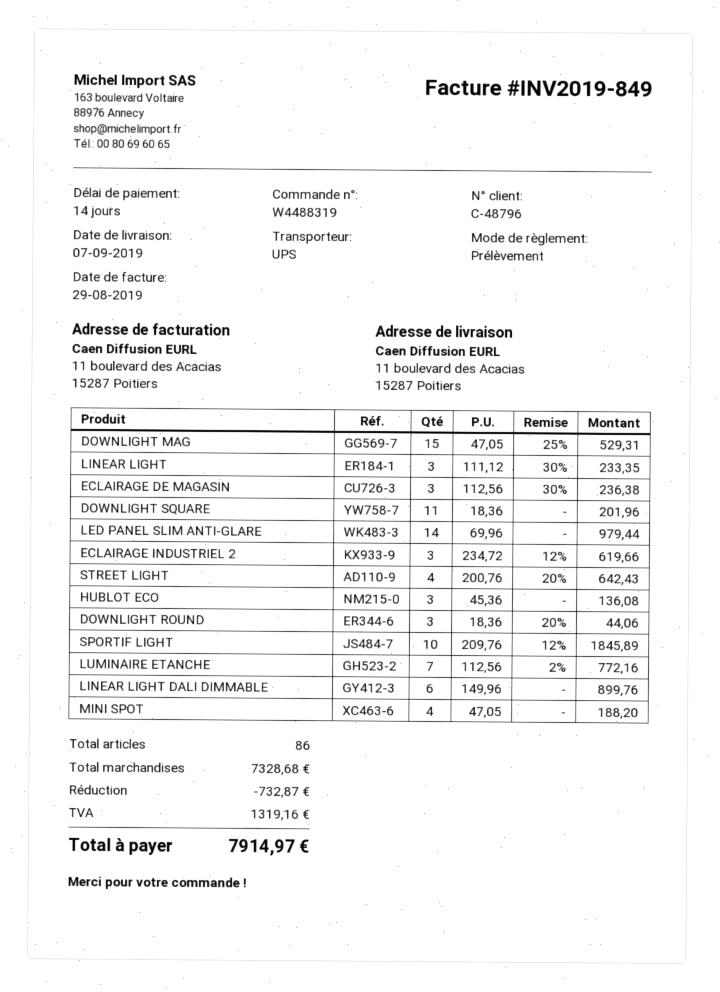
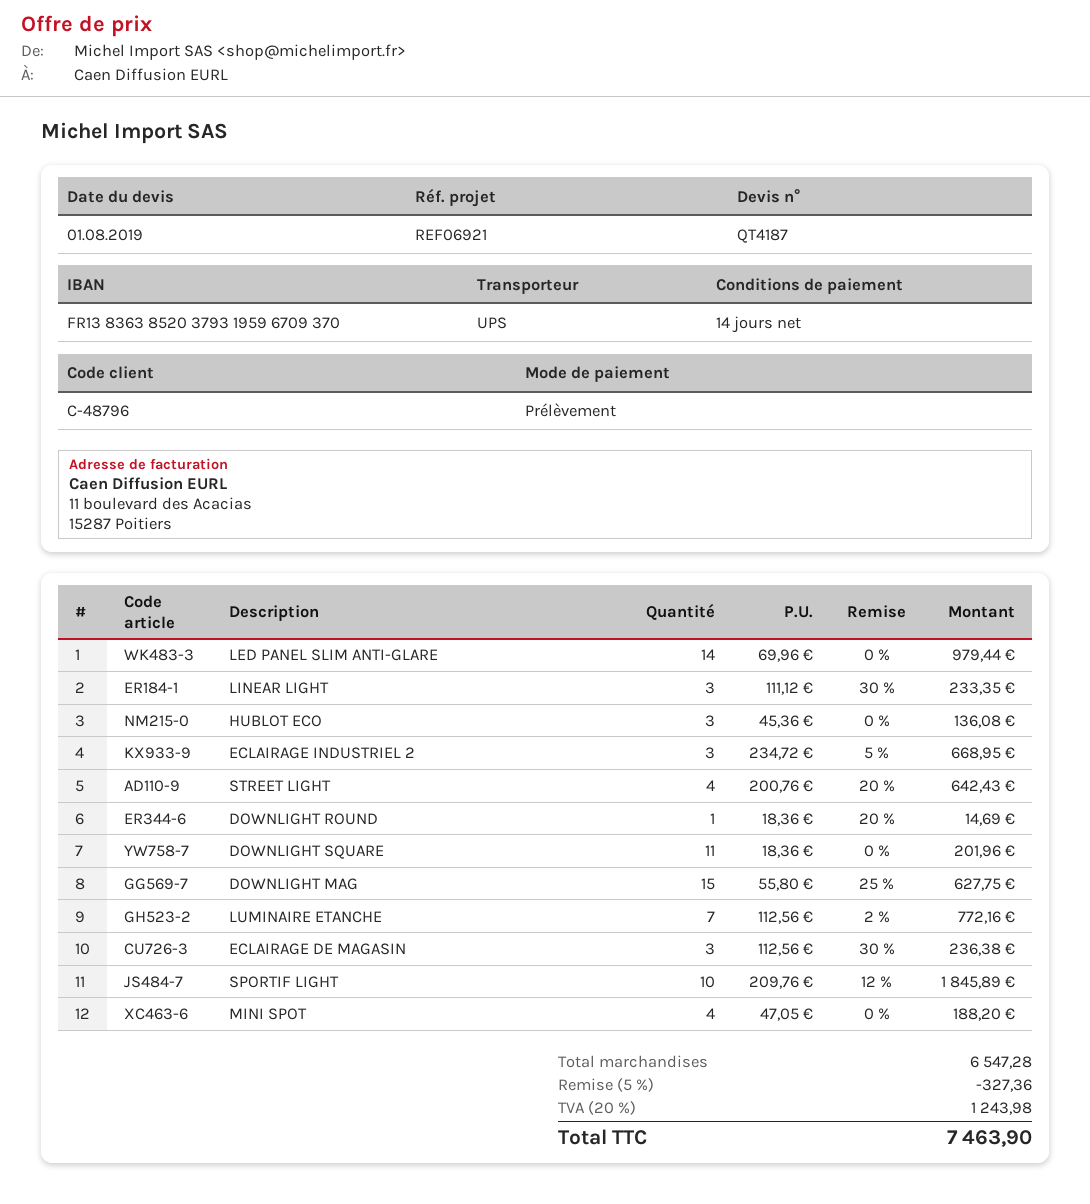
DOWNLIGHT MAG: 15 x 47.05 - 25% = 529.31 -> 15 x 55.80 - 25% = 627.75
ECLAIRAGE INDUSTRIEL 2: 3 x 234.72 - 12% = 619.66 -> 3 x 234.72 - 5% = 668.95
DOWNLIGHT ROUND: 3 x 18.36 - 20% = 44.06 -> 1 x 18.36 - 20% = 14.69
LINEAR LIGHT DALI DIMMABLE: 6 x 149.96 = 899.76 -> none
subtotal: 7328.68 -> 6547.28
discount: 732.87 -> 327.36
tax: 1319.16 -> 1243.98
total: 7914.97 -> 7463.90

